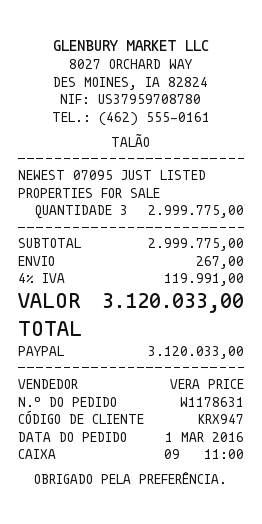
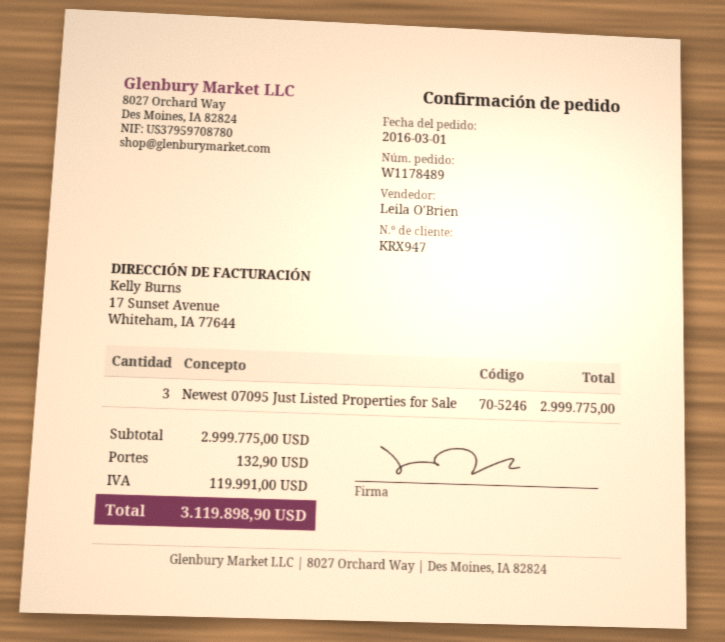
order number: W1178631 -> W1178489
sales rep: VERA PRICE -> Leila O'Brien
shipping: 267.00 -> 132.90
total: 3120033.00 -> 3119898.90

